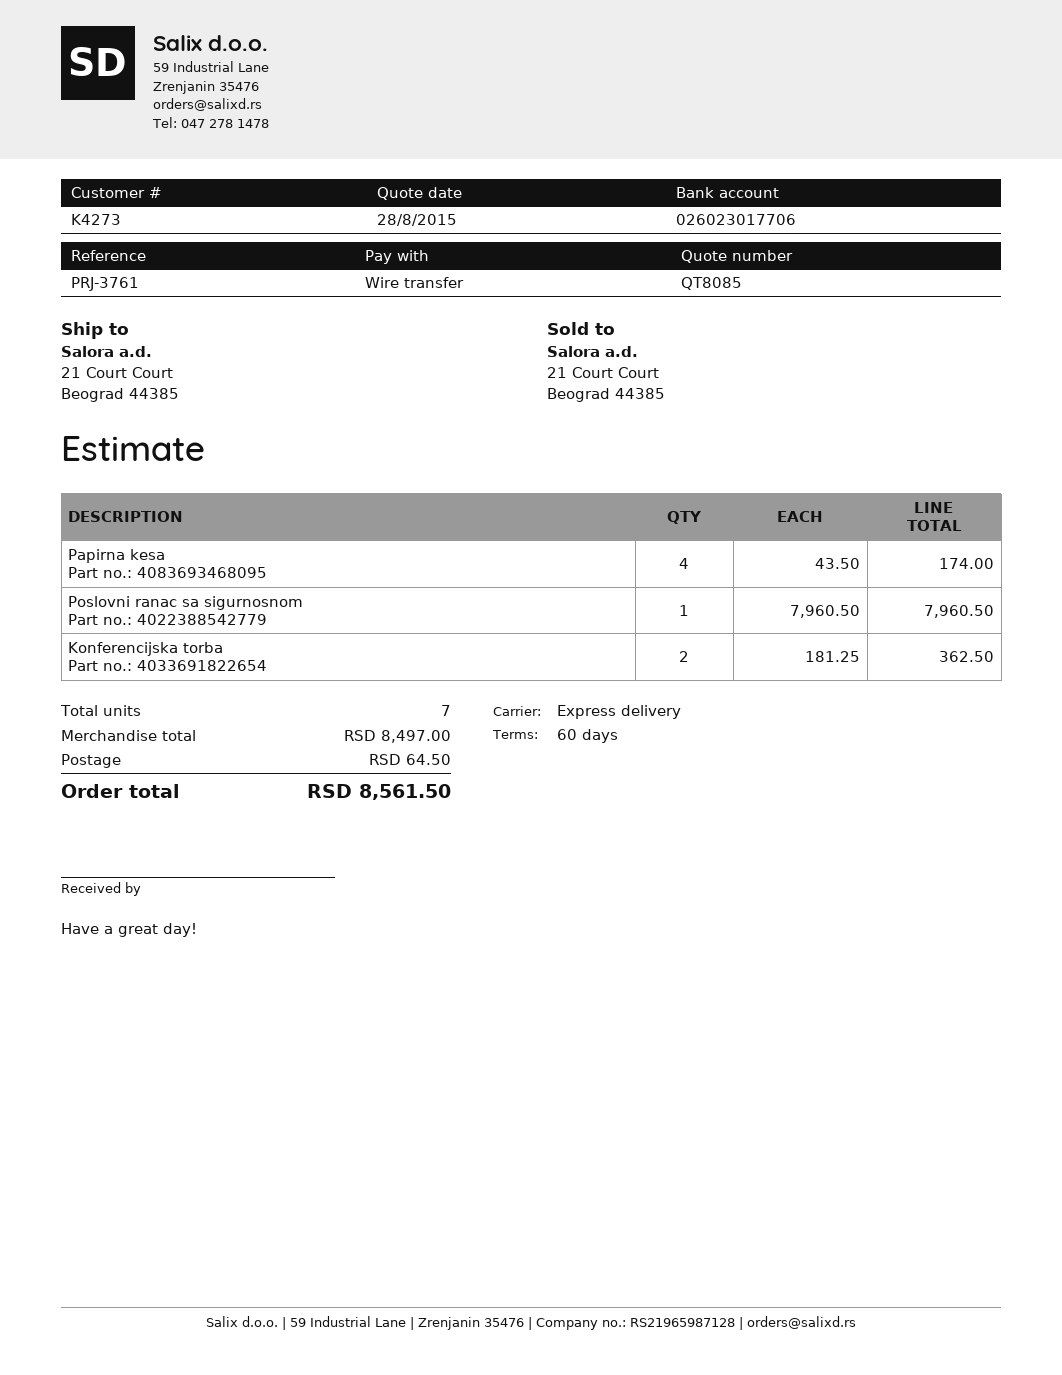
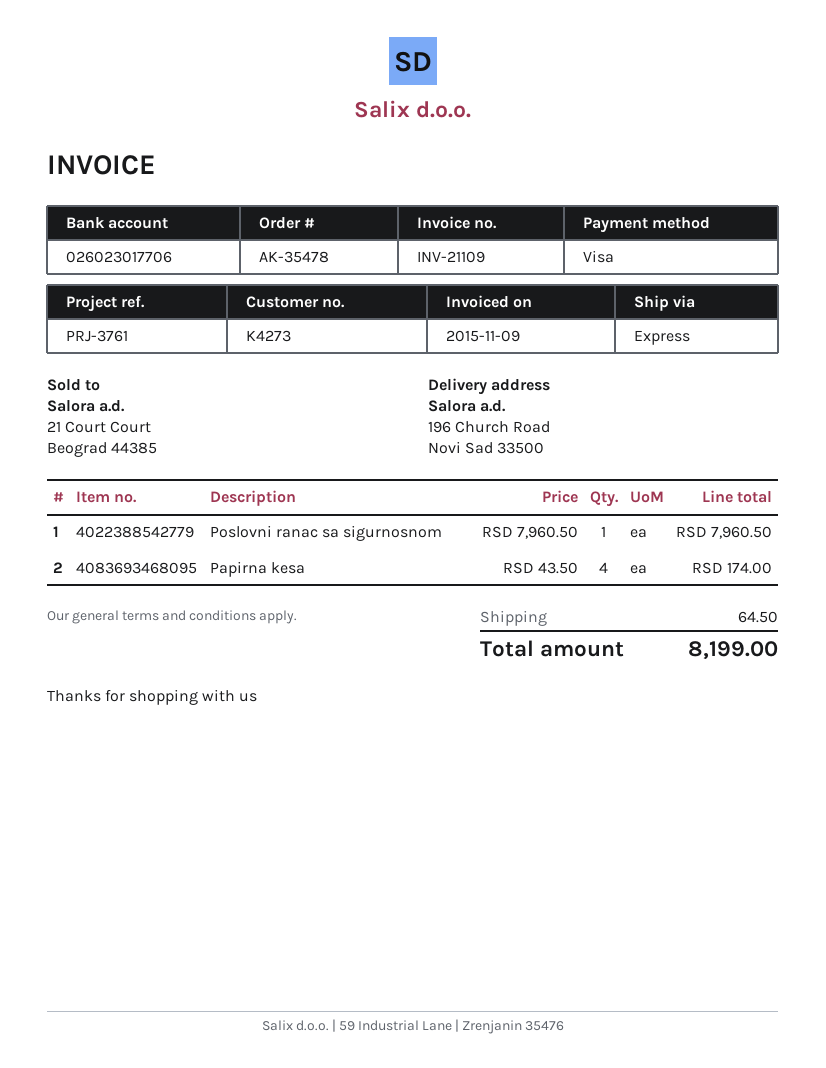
payment method: bank transfer -> Visa
ship to: 21 Court Court, Beograd 44385 -> 196 Church Road, Novi Sad 33500
Konferencijska torba: 2 x 181.25 = 362.50 -> none
total: 8561.50 -> 8199.00

